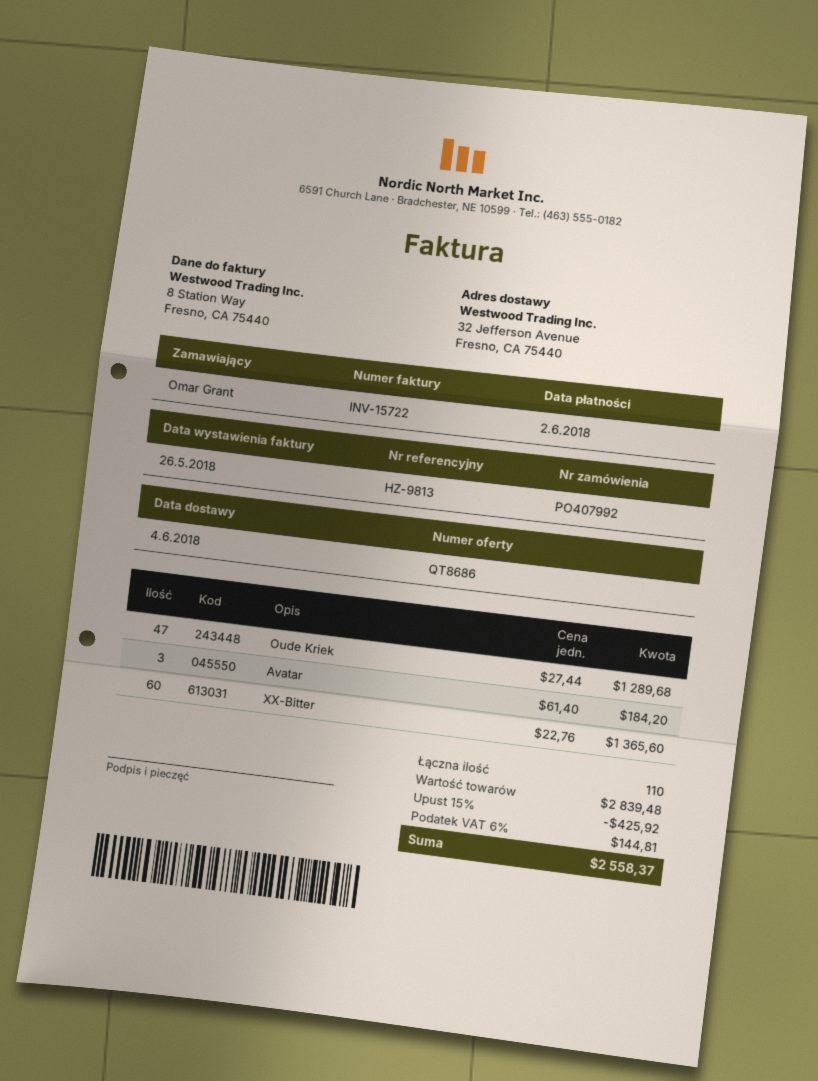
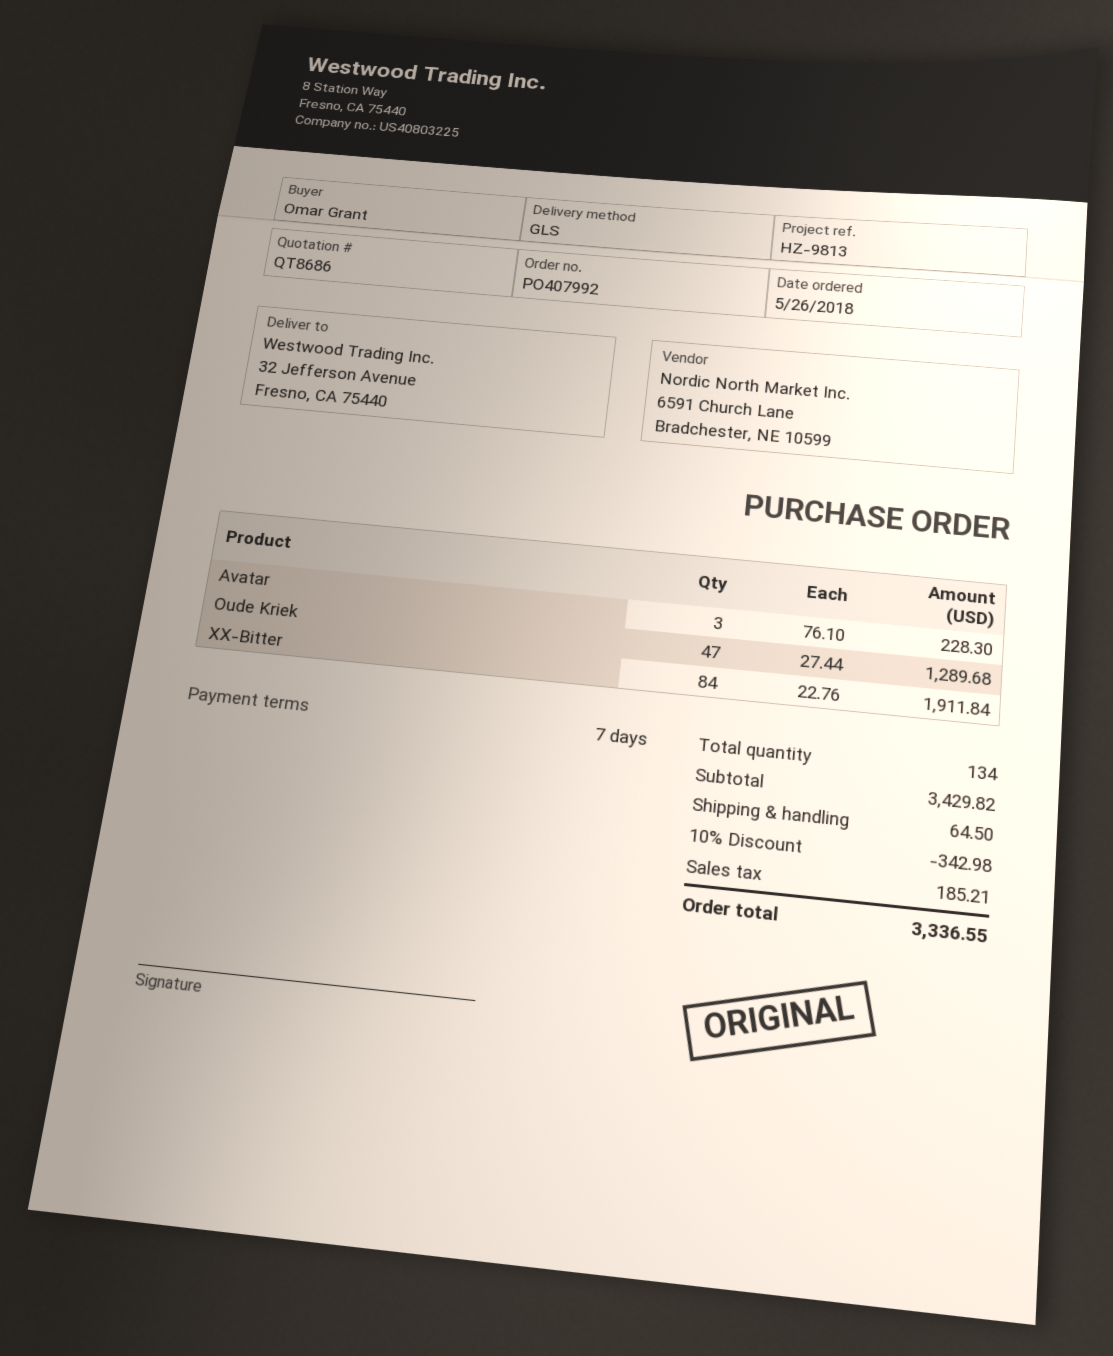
Avatar: 3 x 61.40 = 184.20 -> 3 x 76.10 = 228.30
XX-Bitter: 60 x 22.76 = 1365.60 -> 84 x 22.76 = 1911.84
total quantity: 110 -> 134
subtotal: 2839.48 -> 3429.82
discount: 15% = 425.92 -> 10% = 342.98
shipping: none -> 64.50
tax: 144.81 -> 185.21
total: 2558.37 -> 3336.55

